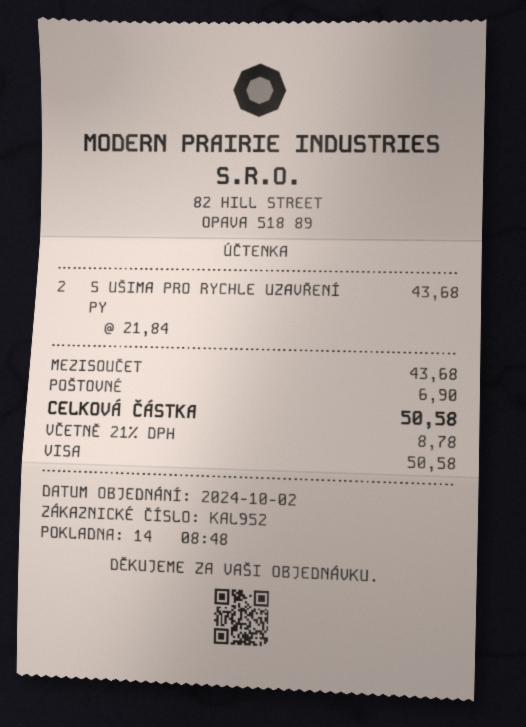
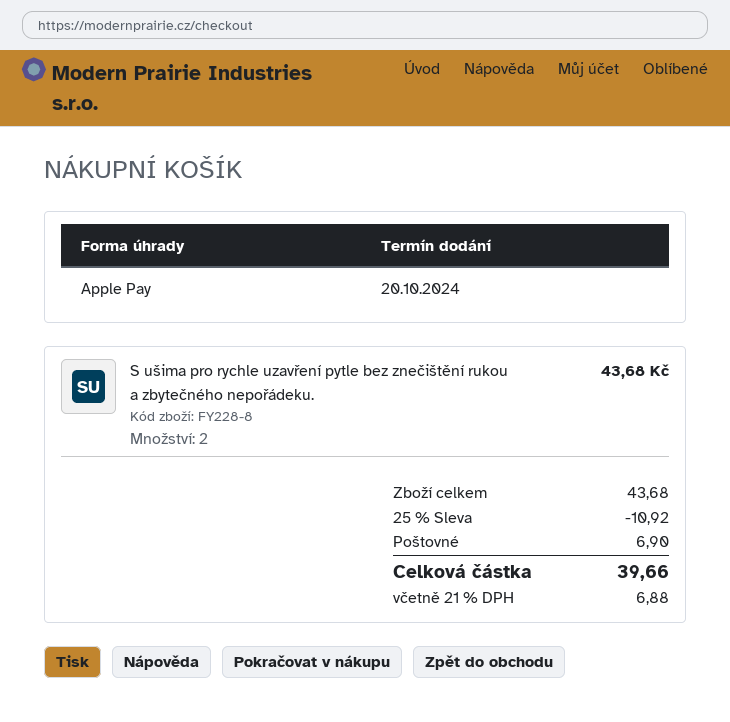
payment method: Visa -> Apple Pay
discount: none -> 25% = 10.92
tax: 21% = 8.78 -> 21% = 6.88
total: 50.58 -> 39.66

